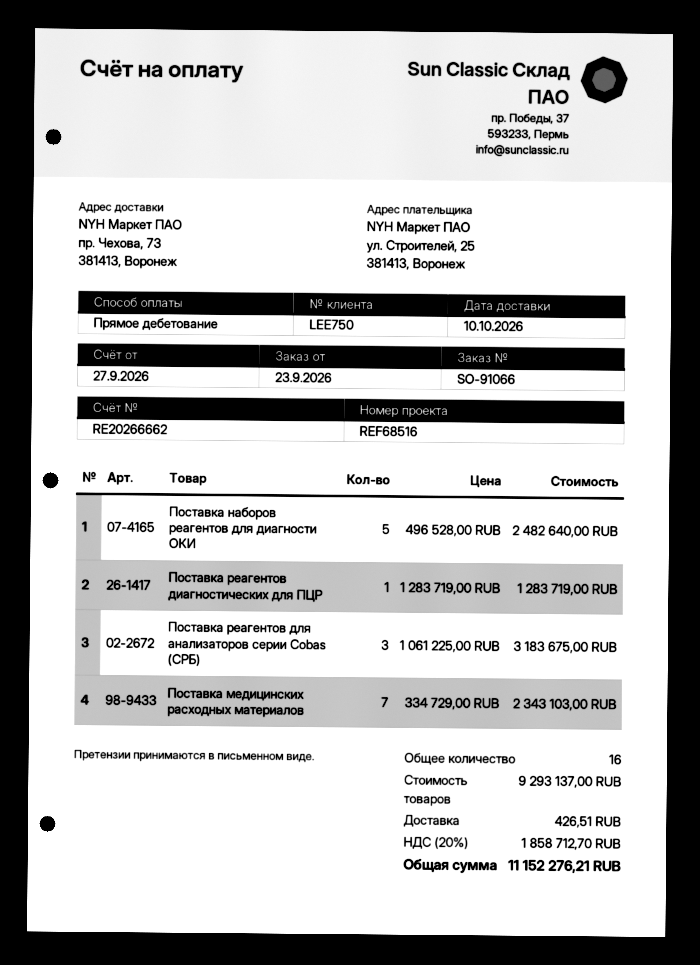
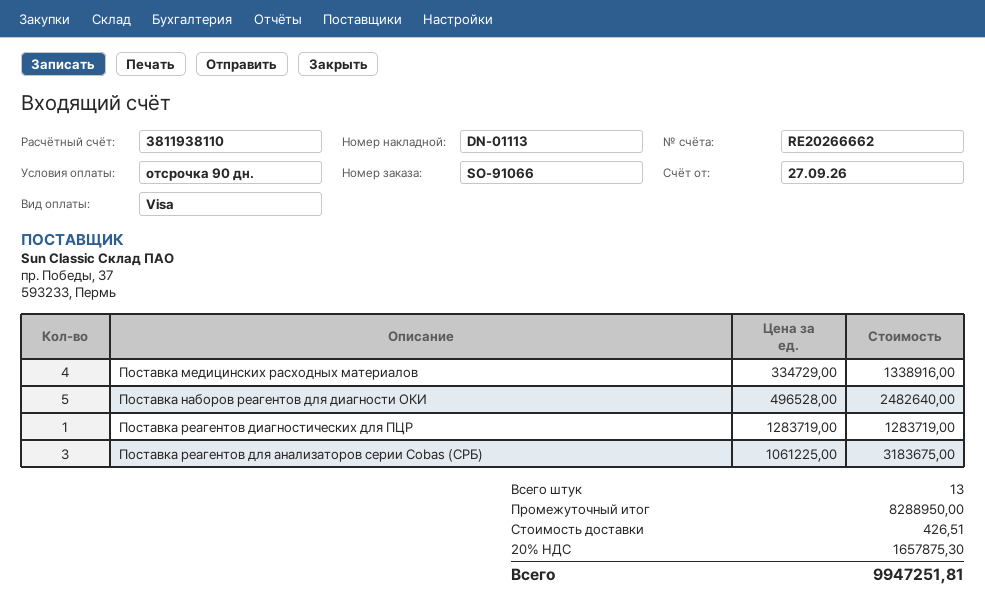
payment method: direct debit -> Visa
Поставка медицинских расходных материалов: 7 x 334729.00 = 2343103.00 -> 4 x 334729.00 = 1338916.00
total quantity: 16 -> 13
subtotal: 9293137.00 -> 8288950.00
tax: 20% = 1858712.70 -> 20% = 1657875.30
total: 11152276.21 -> 9947251.81

